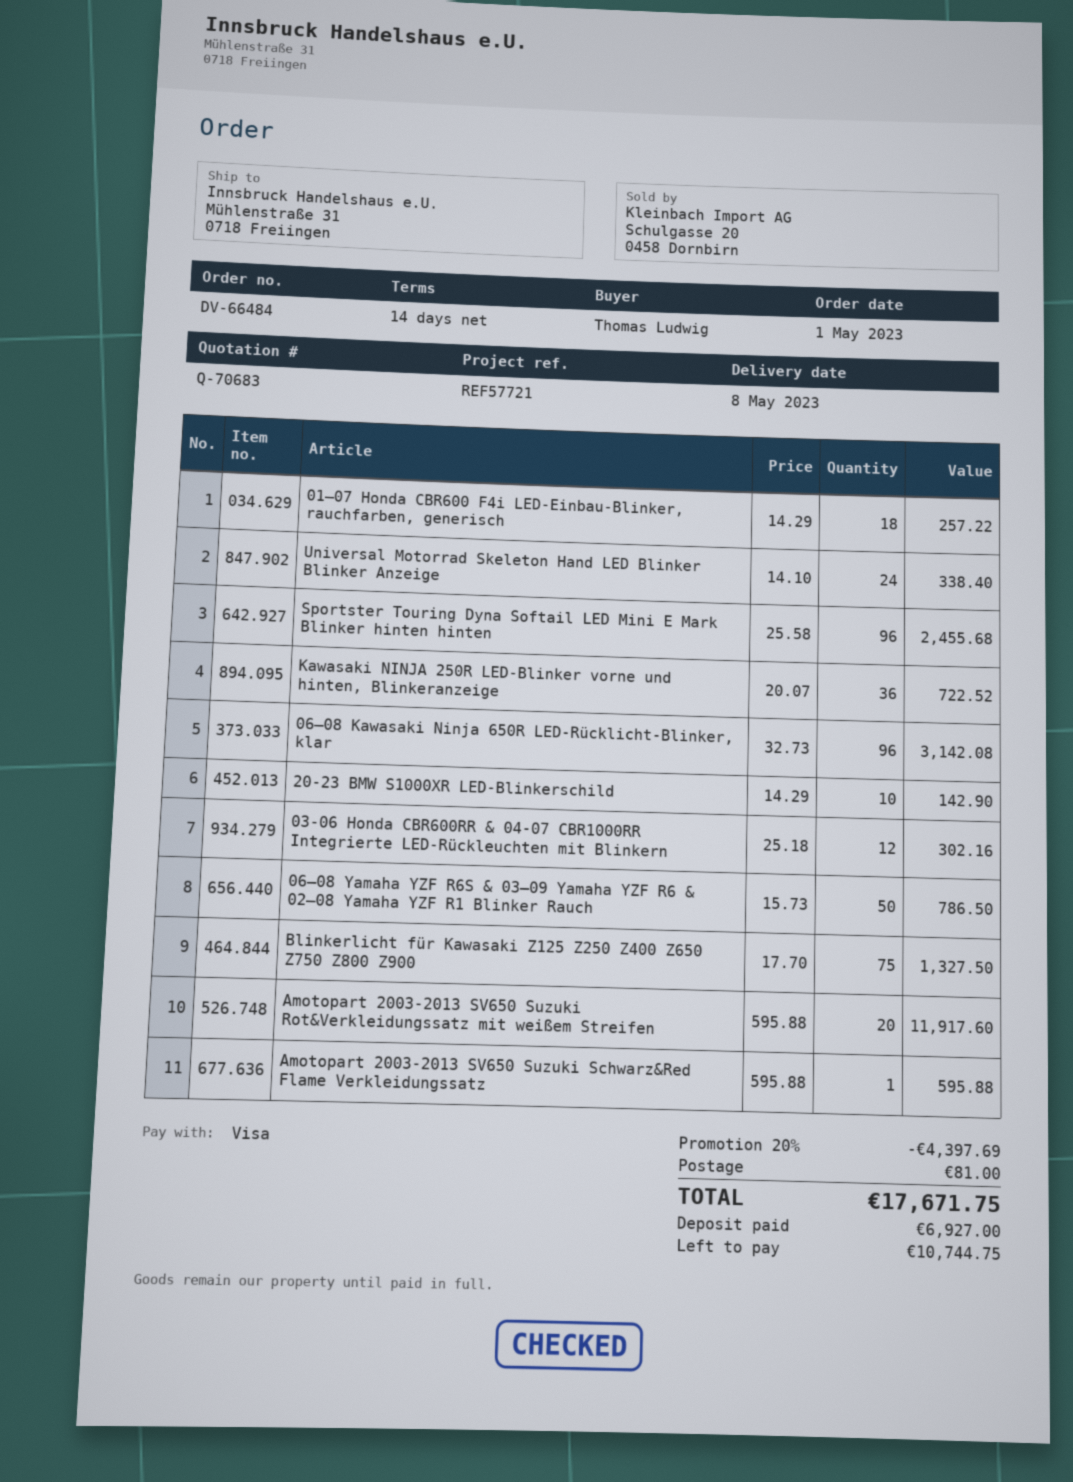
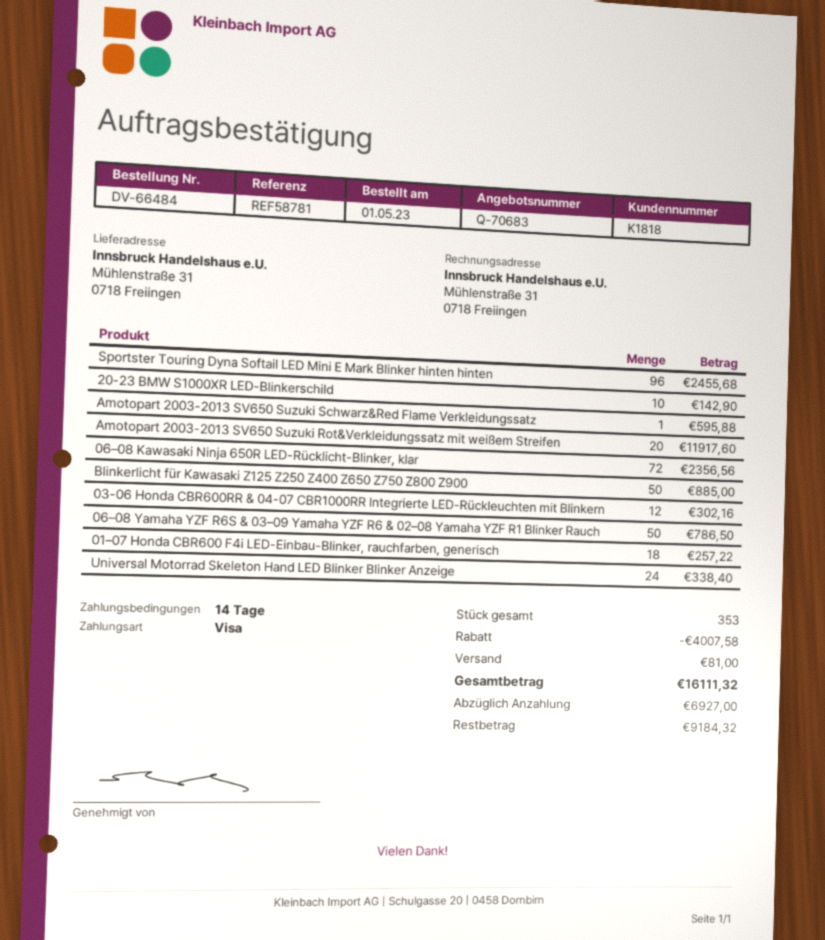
reference: REF57721 -> REF58781
Kawasaki NINJA 250R LED-Blinker vorne und hinten, Blinkeranzeige: 36 for 722.52 -> none
06–08 Kawasaki Ninja 650R LED-Rücklicht-Blinker, klar: 96 for 3142.08 -> 72 for 2356.56
Blinkerlicht für Kawasaki Z125 Z250 Z400 Z650 Z750 Z800 Z900: 75 for 1327.50 -> 50 for 885.00
discount: 4397.69 -> 4007.58
total: 17671.75 -> 16111.32
balance: 10744.75 -> 9184.32

